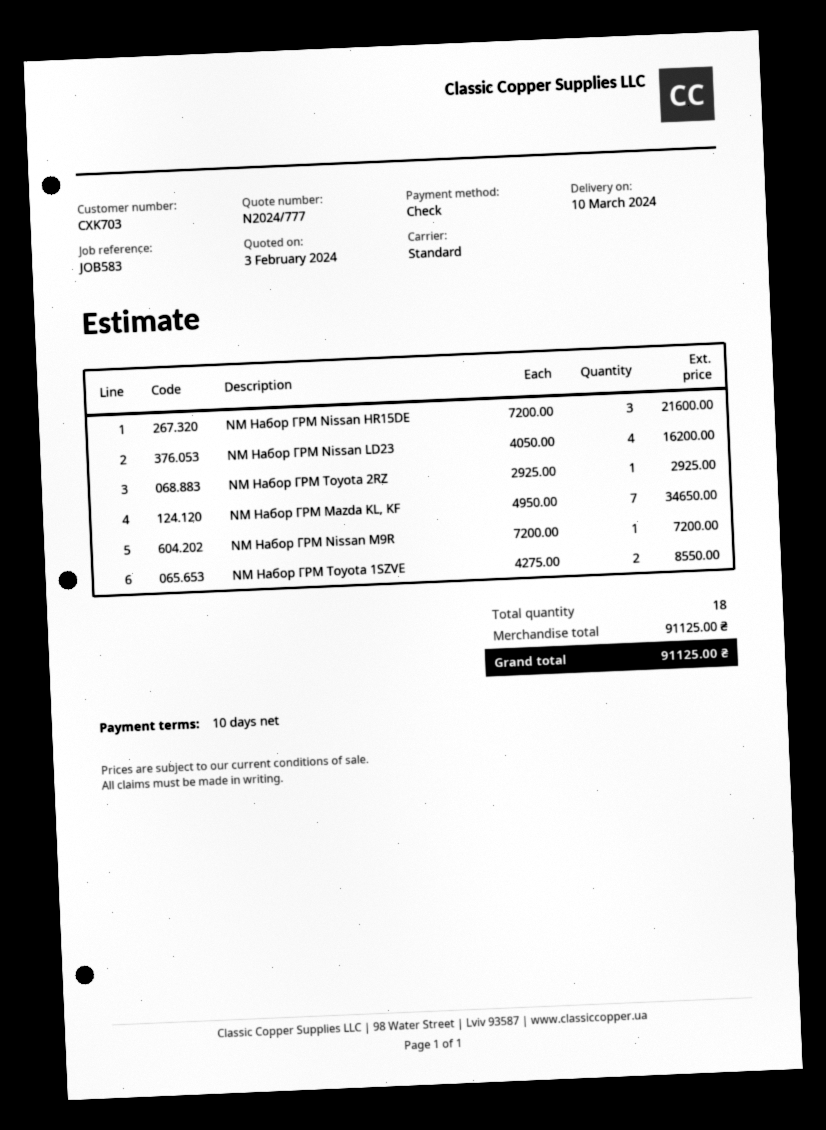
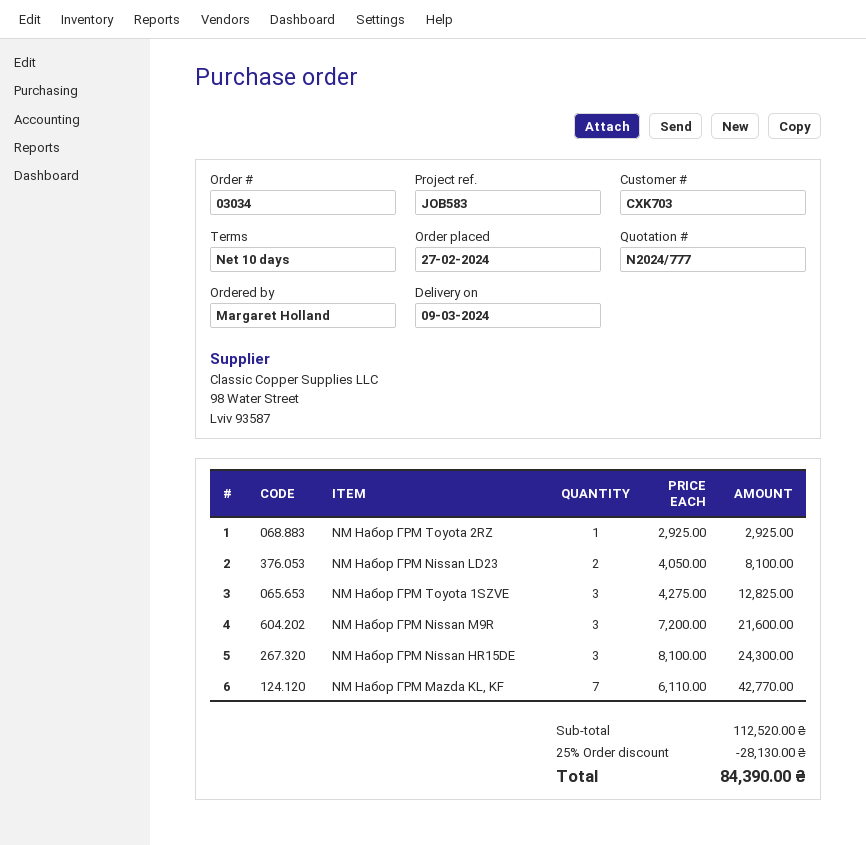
delivery date: 2024-03-10 -> 2024-03-09
NM Набор ГРМ Nissan HR15DE: 3 x 7200.00 = 21600.00 -> 3 x 8100.00 = 24300.00
NM Набор ГРМ Nissan LD23: 4 x 4050.00 = 16200.00 -> 2 x 4050.00 = 8100.00
NM Набор ГРМ Mazda KL, KF: 7 x 4950.00 = 34650.00 -> 7 x 6110.00 = 42770.00
NM Набор ГРМ Nissan M9R: 1 x 7200.00 = 7200.00 -> 3 x 7200.00 = 21600.00
NM Набор ГРМ Toyota 1SZVE: 2 x 4275.00 = 8550.00 -> 3 x 4275.00 = 12825.00
subtotal: 91125.00 -> 112520.00
discount: none -> 25% = 28130.00
total: 91125.00 -> 84390.00

